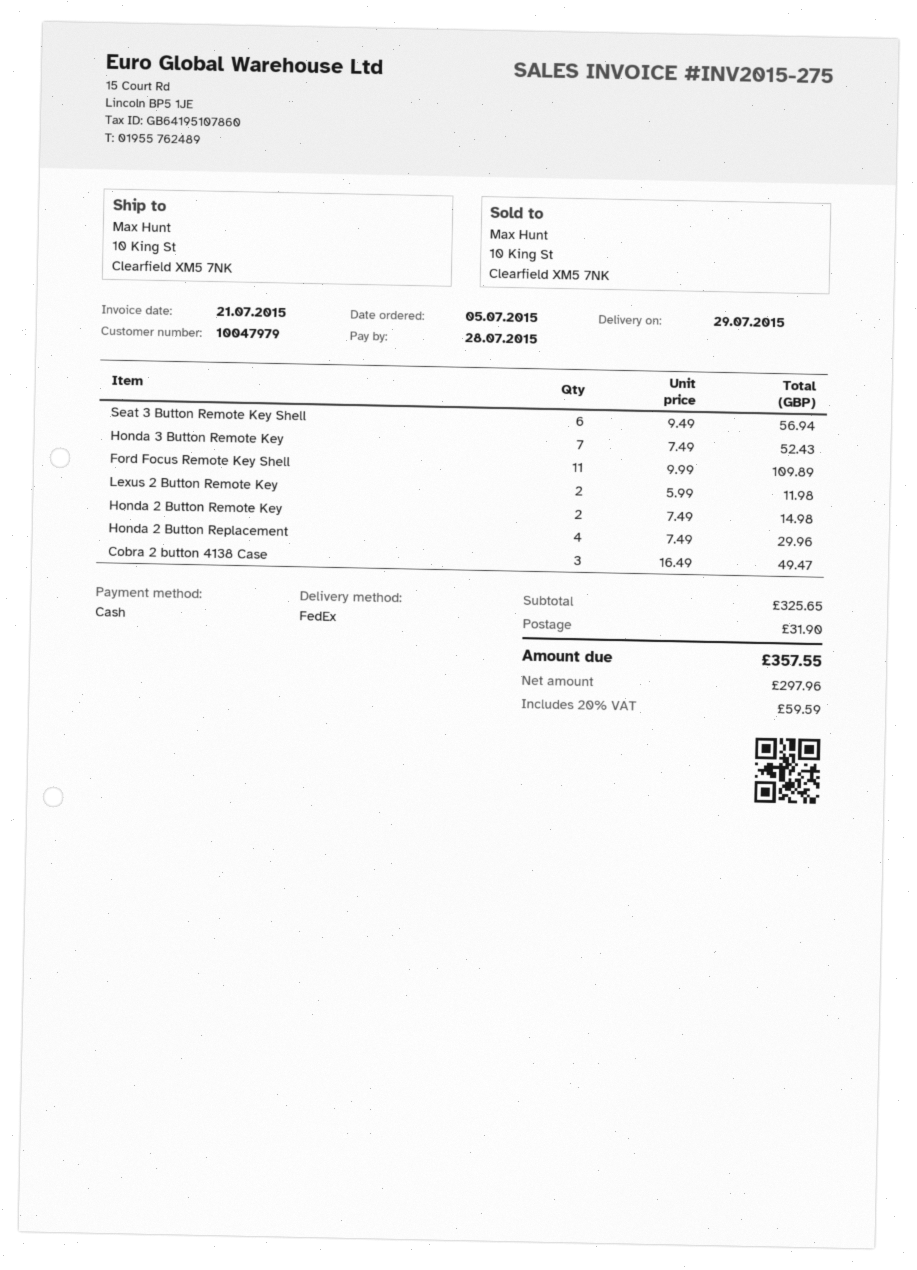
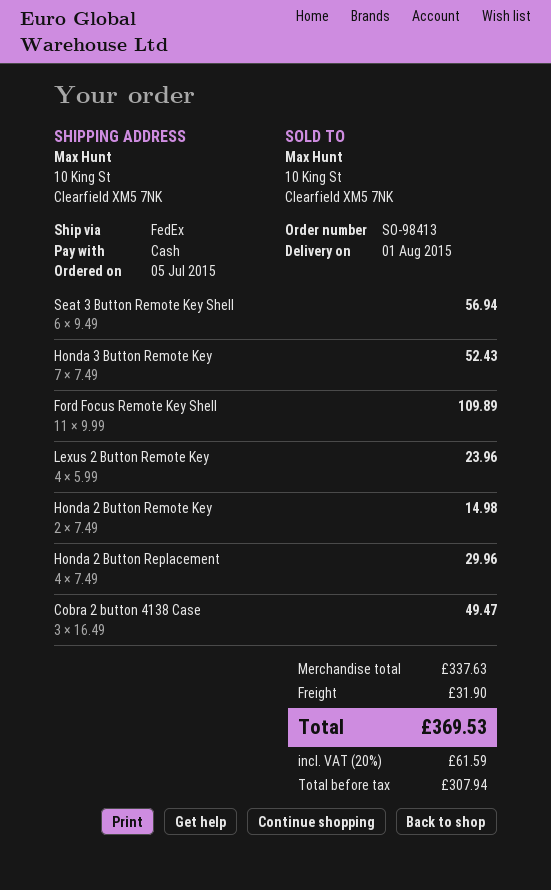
delivery date: 2015-07-29 -> 2015-08-01
Lexus 2 Button Remote Key: 2 x 5.99 = 11.98 -> 4 x 5.99 = 23.96
subtotal: 325.65 -> 337.63
net: 297.96 -> 307.94
tax: 20% = 59.59 -> 20% = 61.59
total: 357.55 -> 369.53

